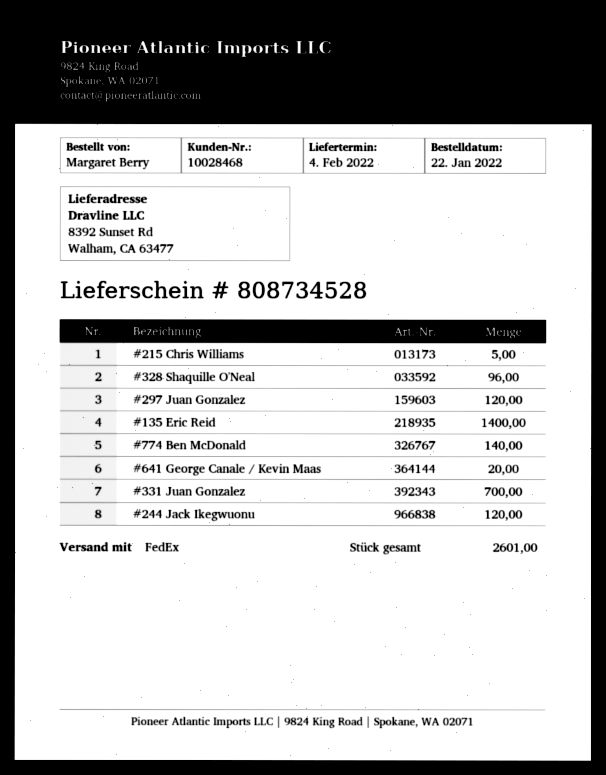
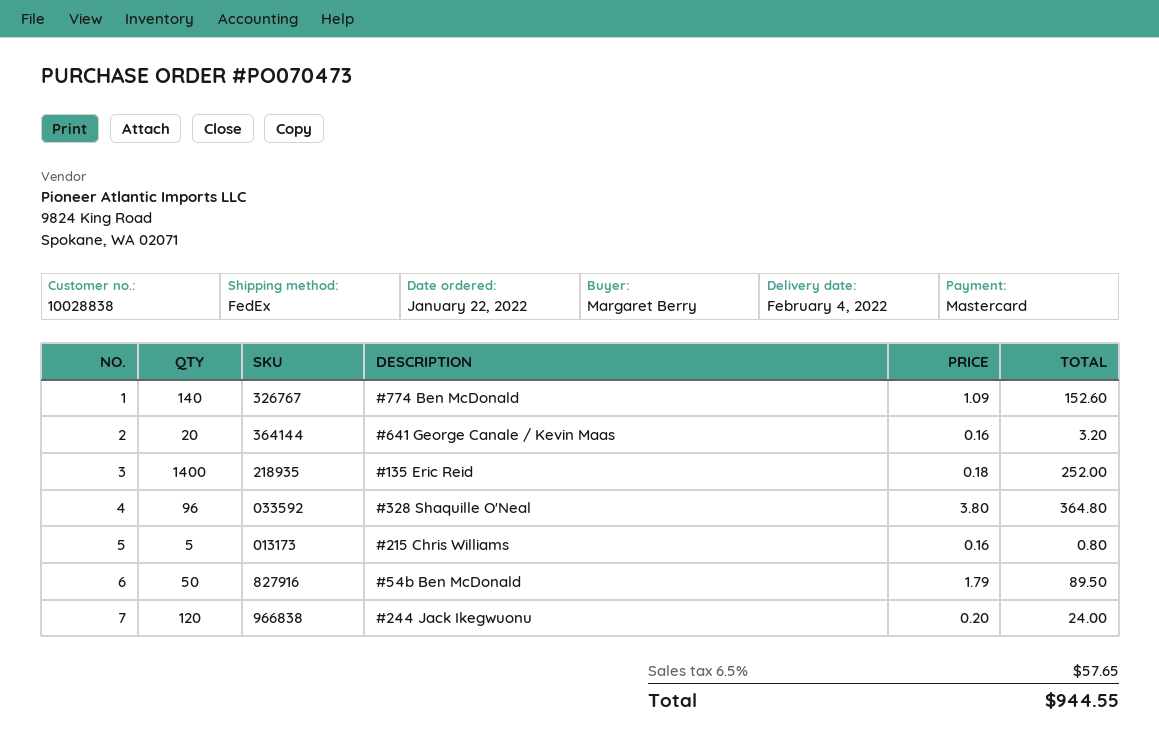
customer number: 10028468 -> 10028838
#297 Juan Gonzalez: 120 -> none
#331 Juan Gonzalez: 700 -> none
#54b Ben McDonald: none -> 50

